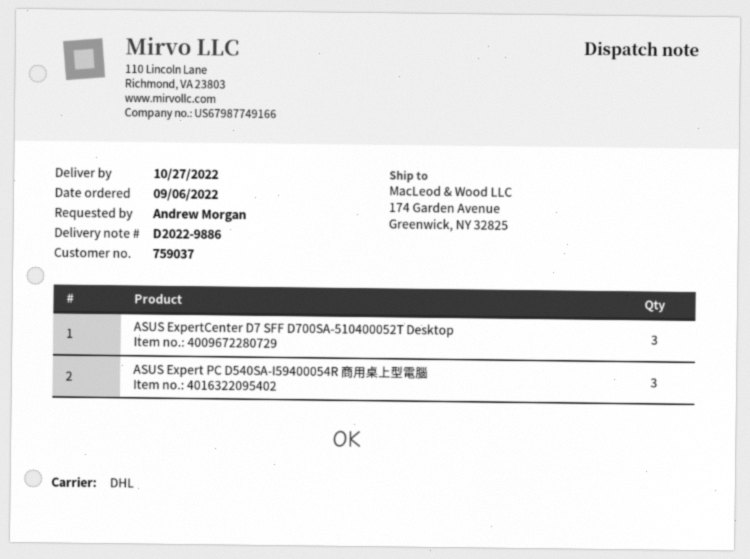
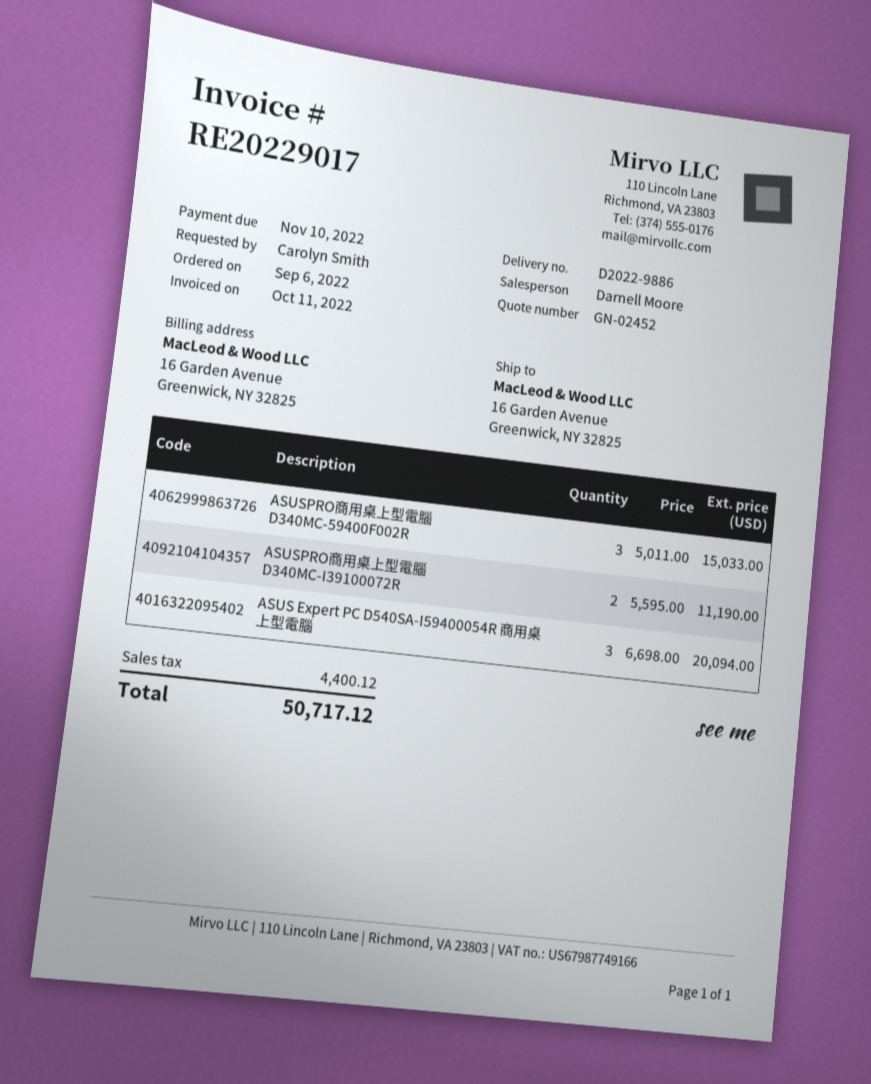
ordered by: Andrew Morgan -> Carolyn Smith
ship to: 174 Garden Avenue, Greenwick, NY 32825 -> 16 Garden Avenue, Greenwick, NY 32825
ASUS ExpertCenter D7 SFF D700SA-510400052T Desktop: 3 -> none
ASUSPRO商用桌上型電腦 D340MC-59400F002R: none -> 3
ASUSPRO商用桌上型電腦 D340MC-I39100072R: none -> 2

